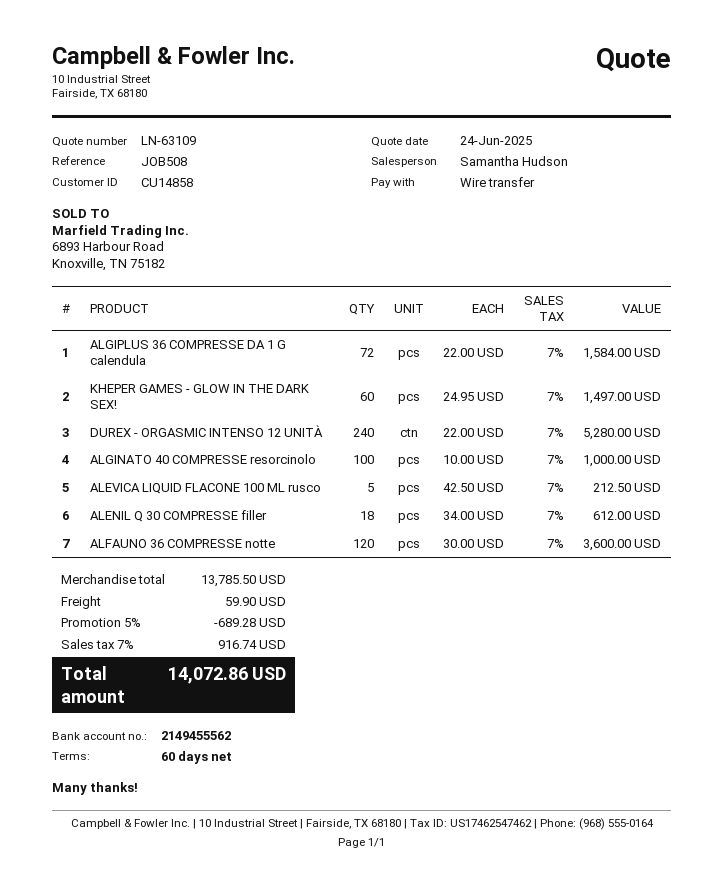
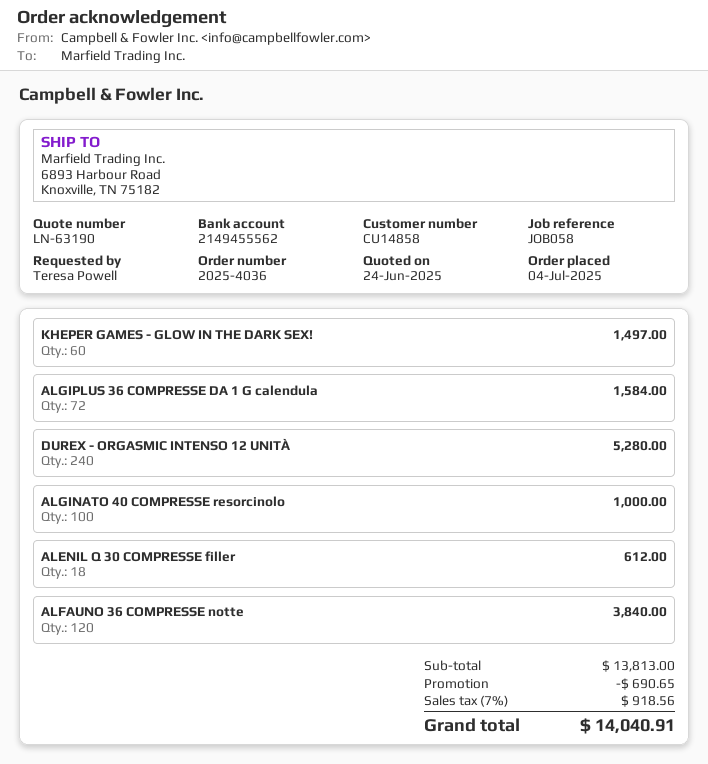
quote number: LN-63109 -> LN-63190
reference: JOB508 -> JOB058
ALEVICA LIQUID FLACONE 100 ML rusco: 5 for 212.50 -> none
ALFAUNO 36 COMPRESSE notte: 120 for 3600.00 -> 120 for 3840.00
subtotal: 13785.50 -> 13813.00
discount: 689.28 -> 690.65
shipping: 59.90 -> none
tax: 7% = 916.74 -> 7% = 918.56
total: 14072.86 -> 14040.91

